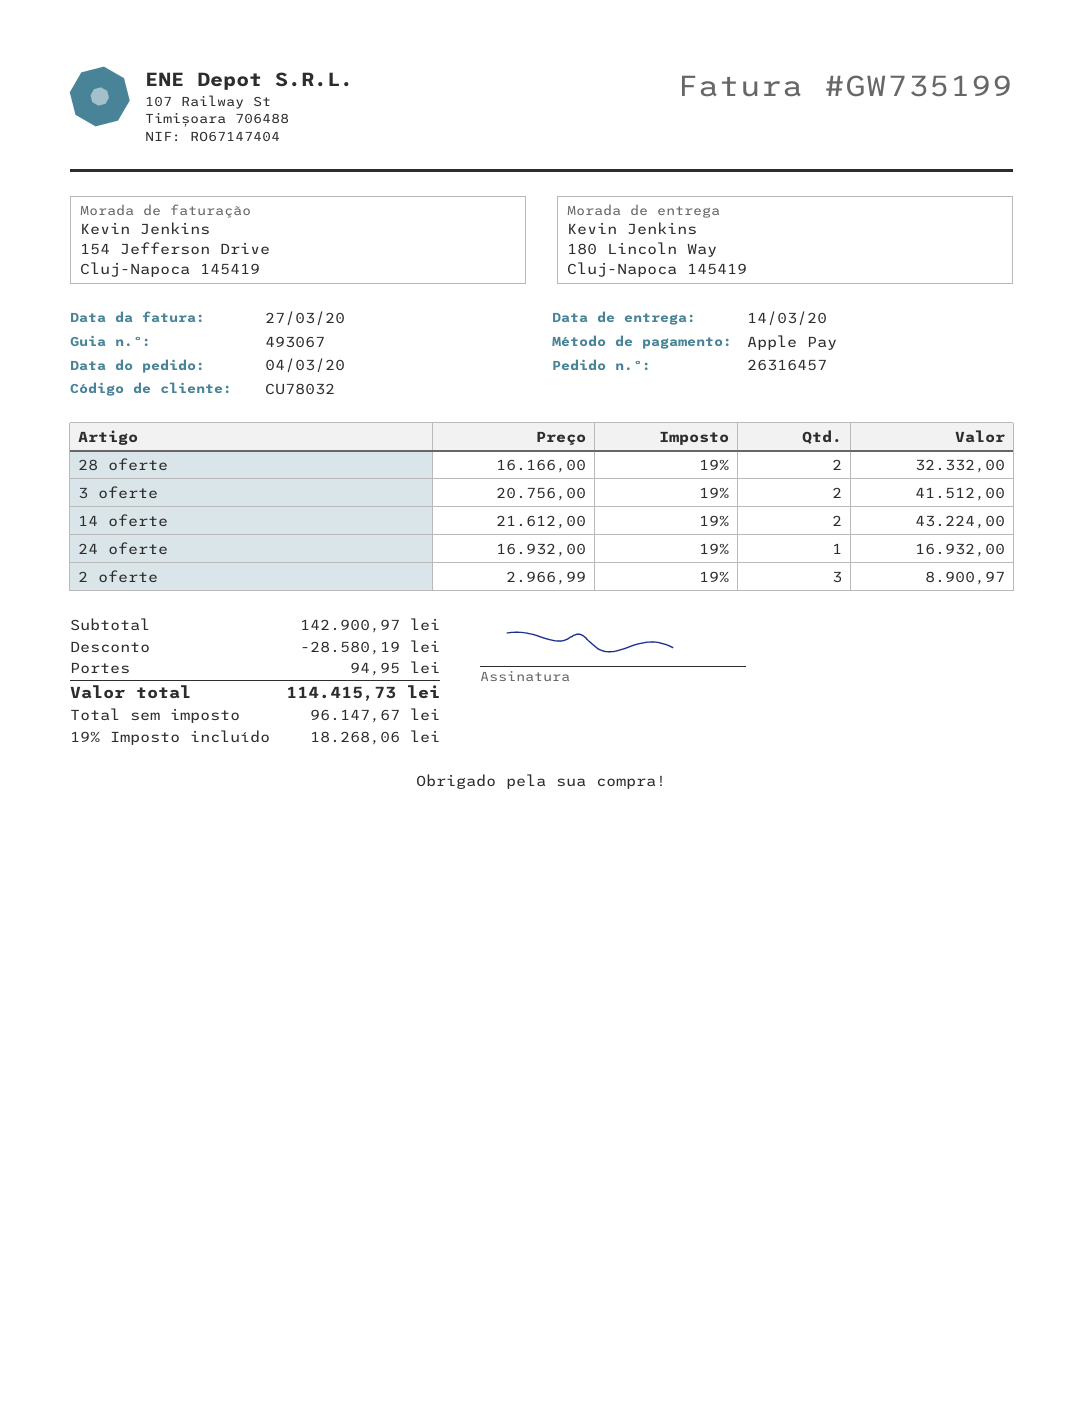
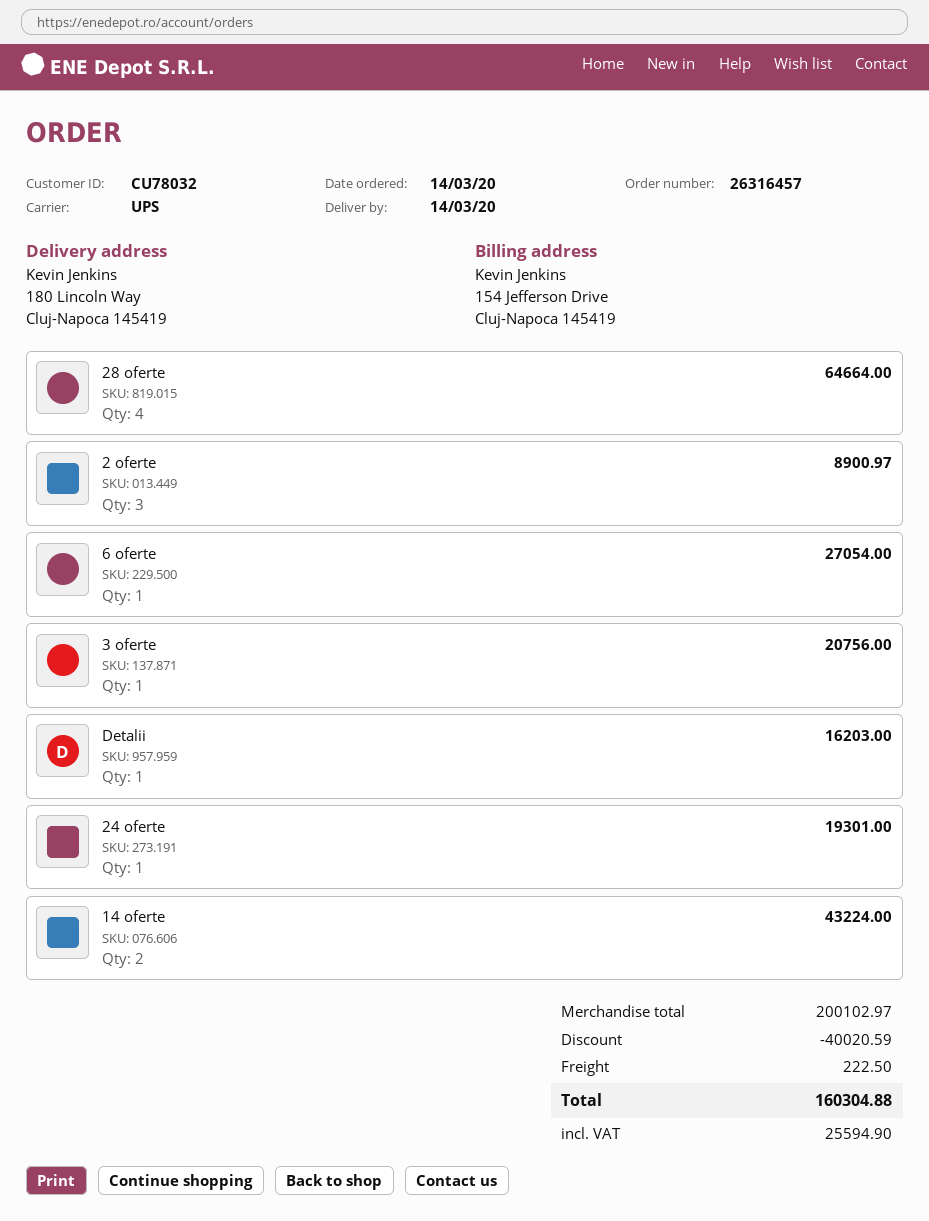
order date: 2020-03-04 -> 2020-03-14
28 oferte: 2 for 32332.00 -> 4 for 64664.00
3 oferte: 2 for 41512.00 -> 1 for 20756.00
24 oferte: 1 for 16932.00 -> 1 for 19301.00
6 oferte: none -> 1 for 27054.00
Detalii: none -> 1 for 16203.00
subtotal: 142900.97 -> 200102.97
discount: 28580.19 -> 40020.59
shipping: 94.95 -> 222.50
tax: 18268.06 -> 25594.90
total: 114415.73 -> 160304.88

